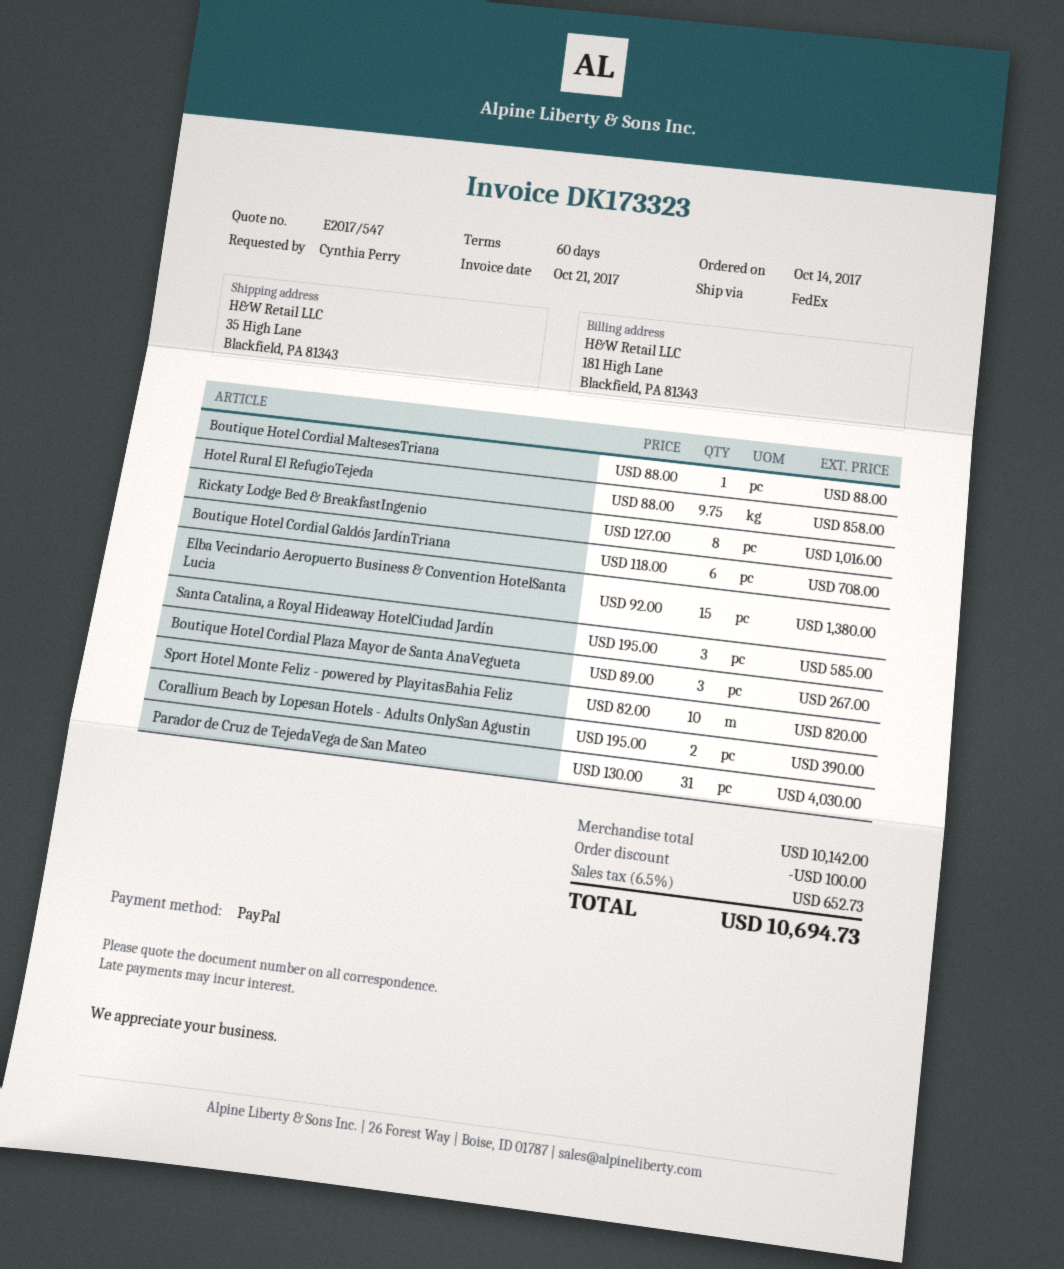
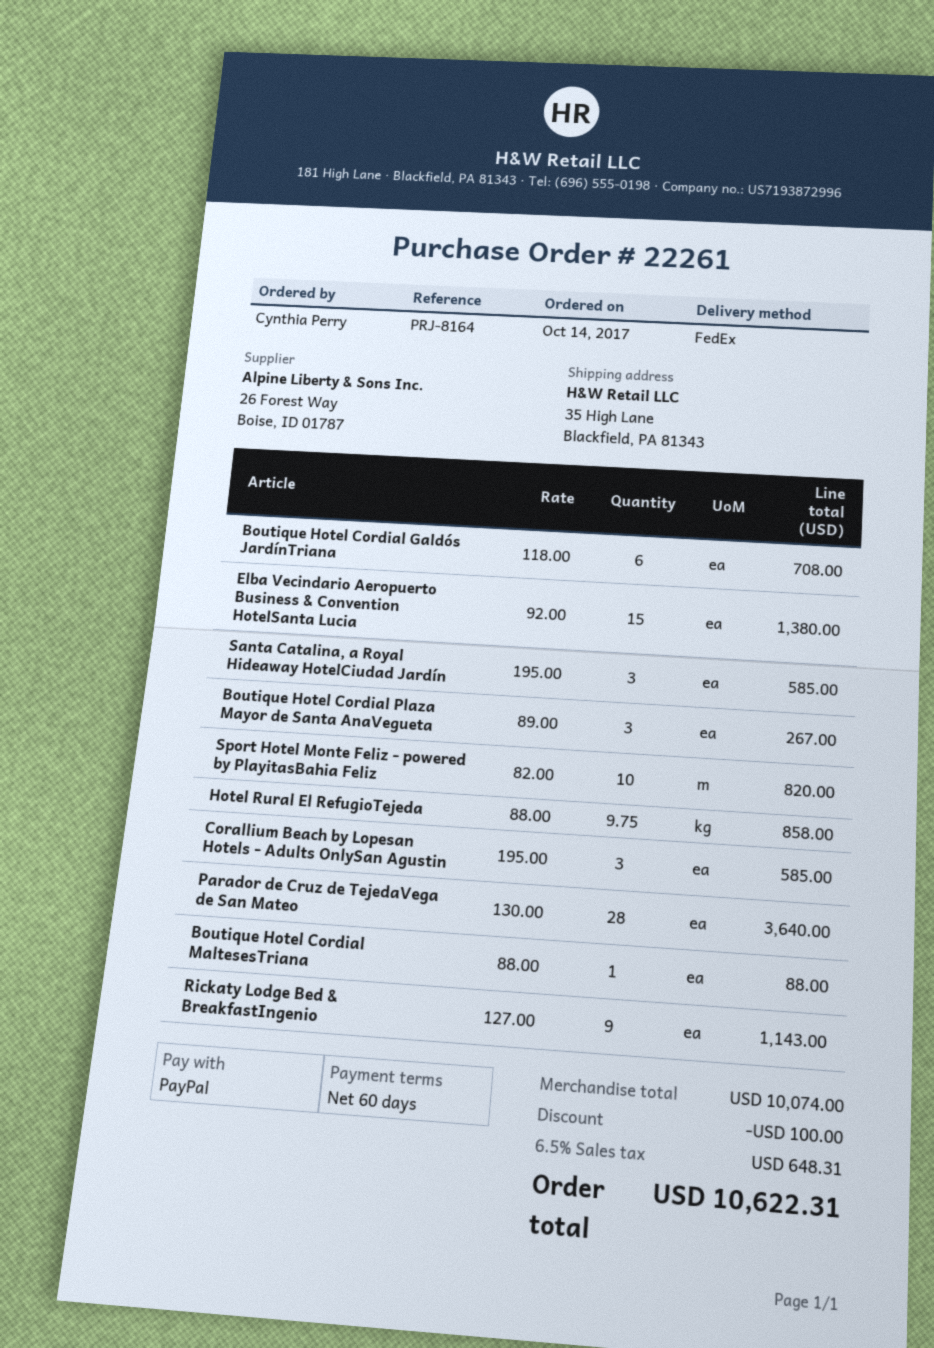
Rickaty Lodge Bed & BreakfastIngenio: 8 x 127.00 = 1016.00 -> 9 x 127.00 = 1143.00
Corallium Beach by Lopesan Hotels - Adults OnlySan Agustin: 2 x 195.00 = 390.00 -> 3 x 195.00 = 585.00
Parador de Cruz de TejedaVega de San Mateo: 31 x 130.00 = 4030.00 -> 28 x 130.00 = 3640.00
subtotal: 10142.00 -> 10074.00
tax: 6.5% = 652.73 -> 6.5% = 648.31
total: 10694.73 -> 10622.31

